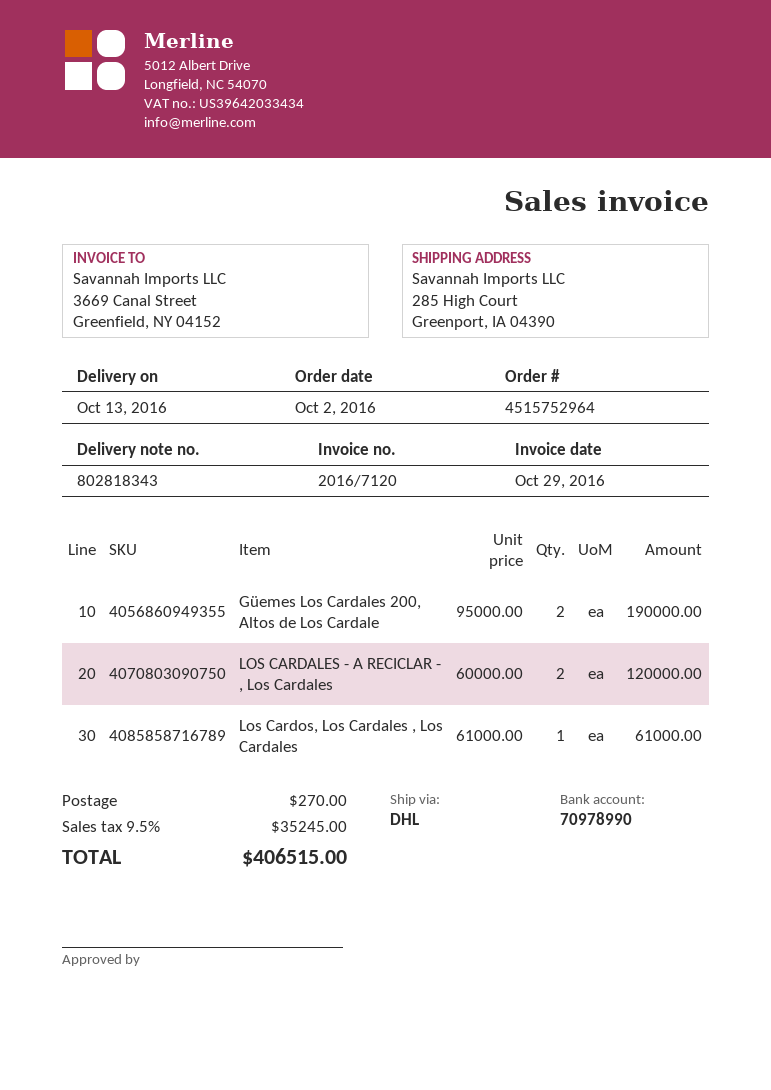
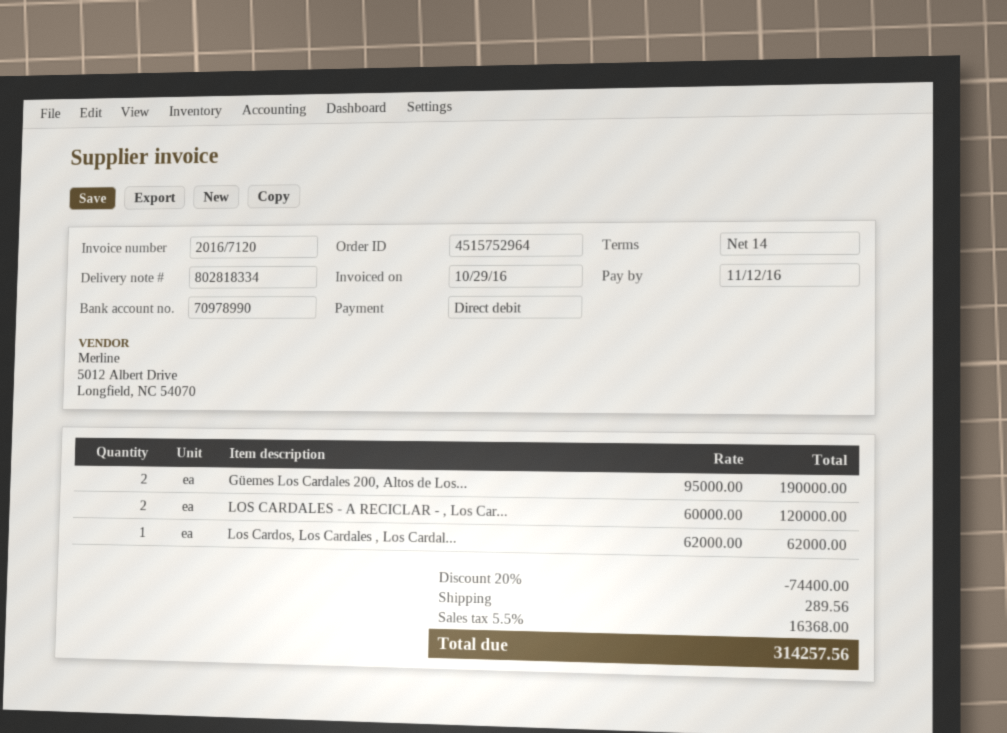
delivery note number: 802818343 -> 802818334
Los Cardos, Los Cardales , Los Cardales: 1 x 61000.00 = 61000.00 -> 1 x 62000.00 = 62000.00
discount: none -> 20% = 74400.00
shipping: 270.00 -> 289.56
tax: 9.5% = 35245.00 -> 5.5% = 16368.00
total: 406515.00 -> 314257.56

